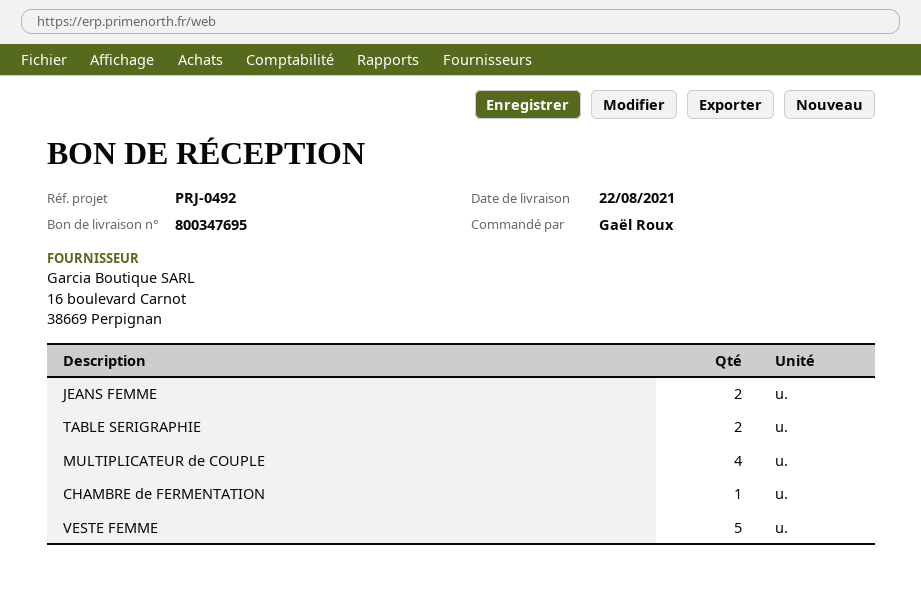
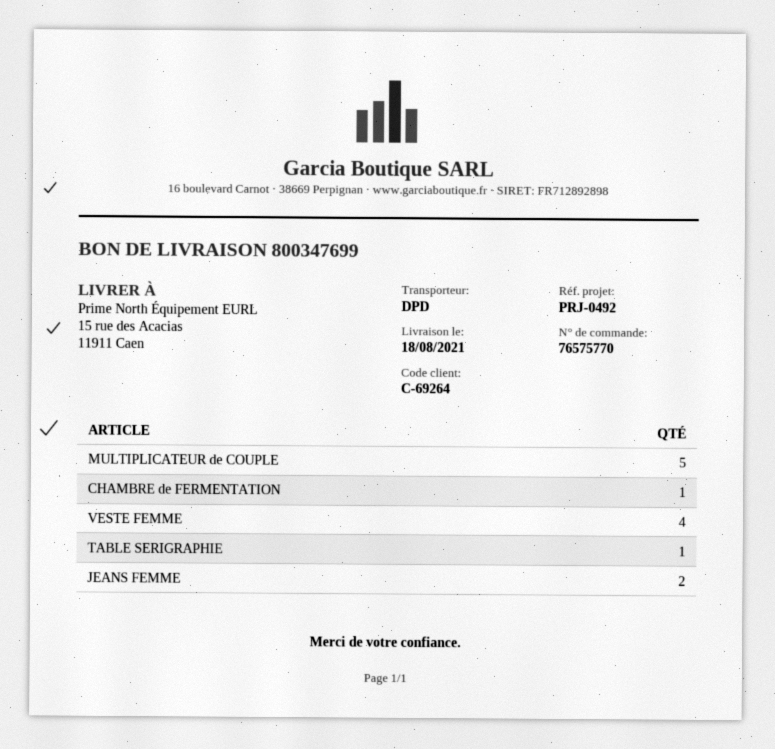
delivery note number: 800347695 -> 800347699
delivery date: 2021-08-22 -> 2021-08-18
TABLE SERIGRAPHIE: 2 -> 1
MULTIPLICATEUR de COUPLE: 4 -> 5
VESTE FEMME: 5 -> 4

